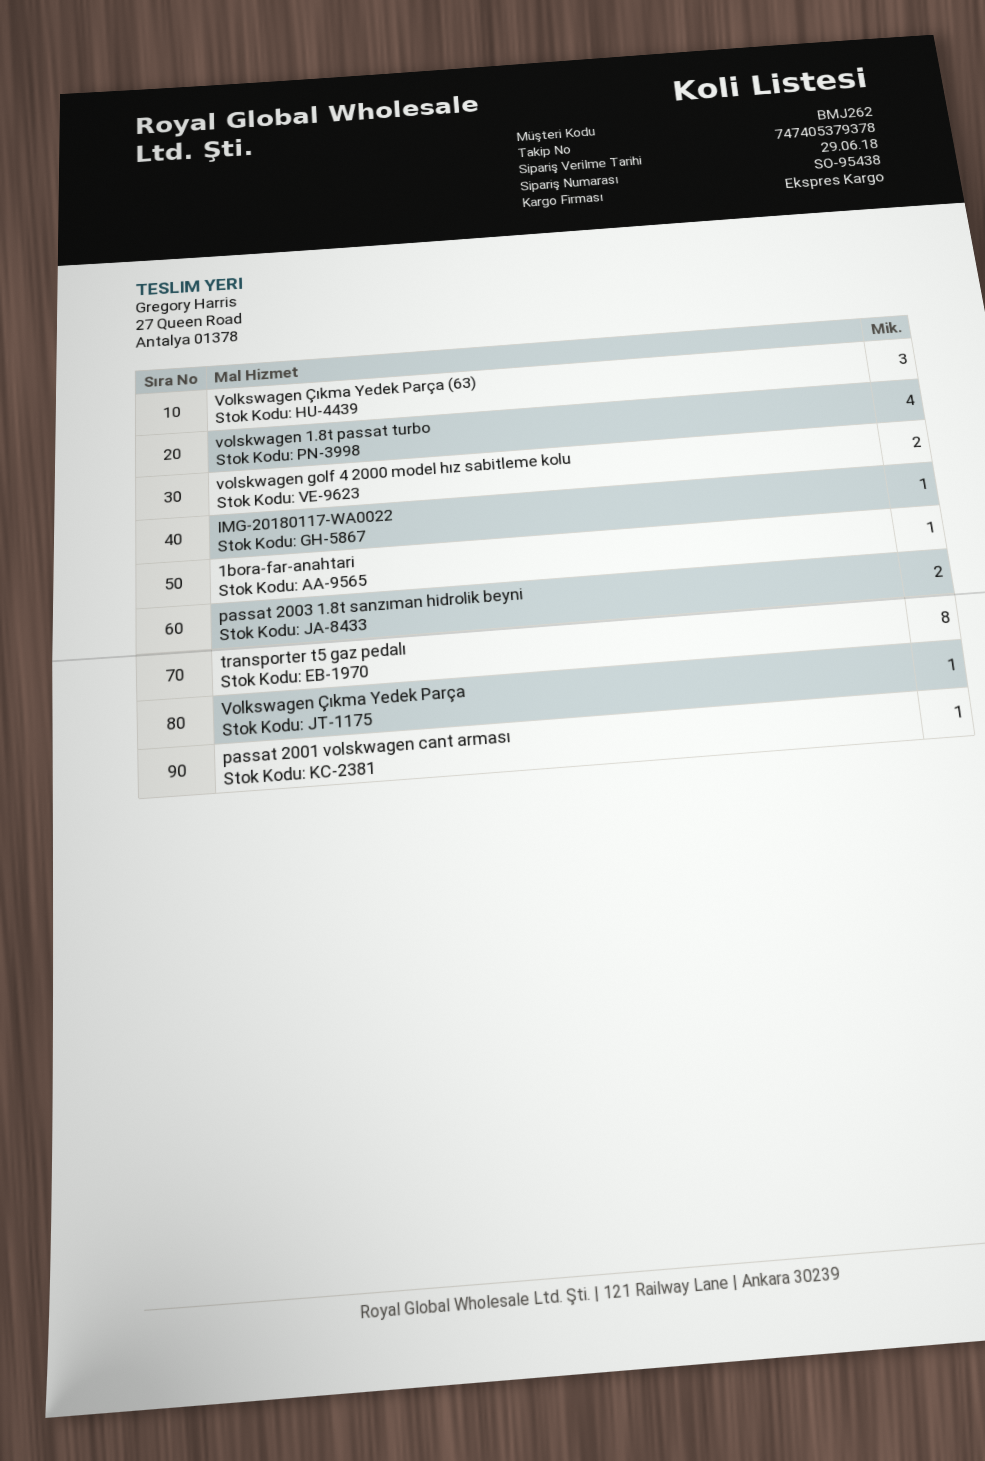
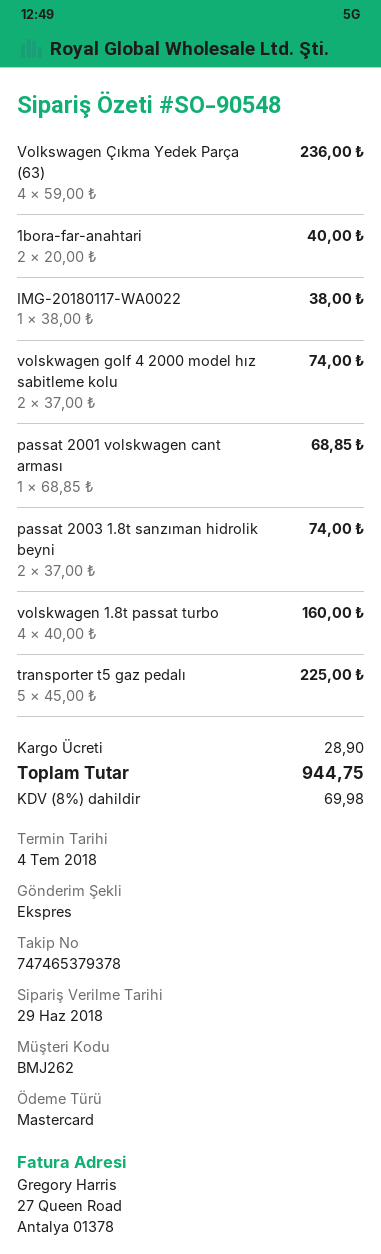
order number: SO-95438 -> SO-90548
tracking number: 747405379378 -> 747465379378
Volkswagen Çıkma Yedek Parça (63): 3 -> 4
1bora-far-anahtari: 1 -> 2
transporter t5 gaz pedalı: 8 -> 5
Volkswagen Çıkma Yedek Parça: 1 -> none

